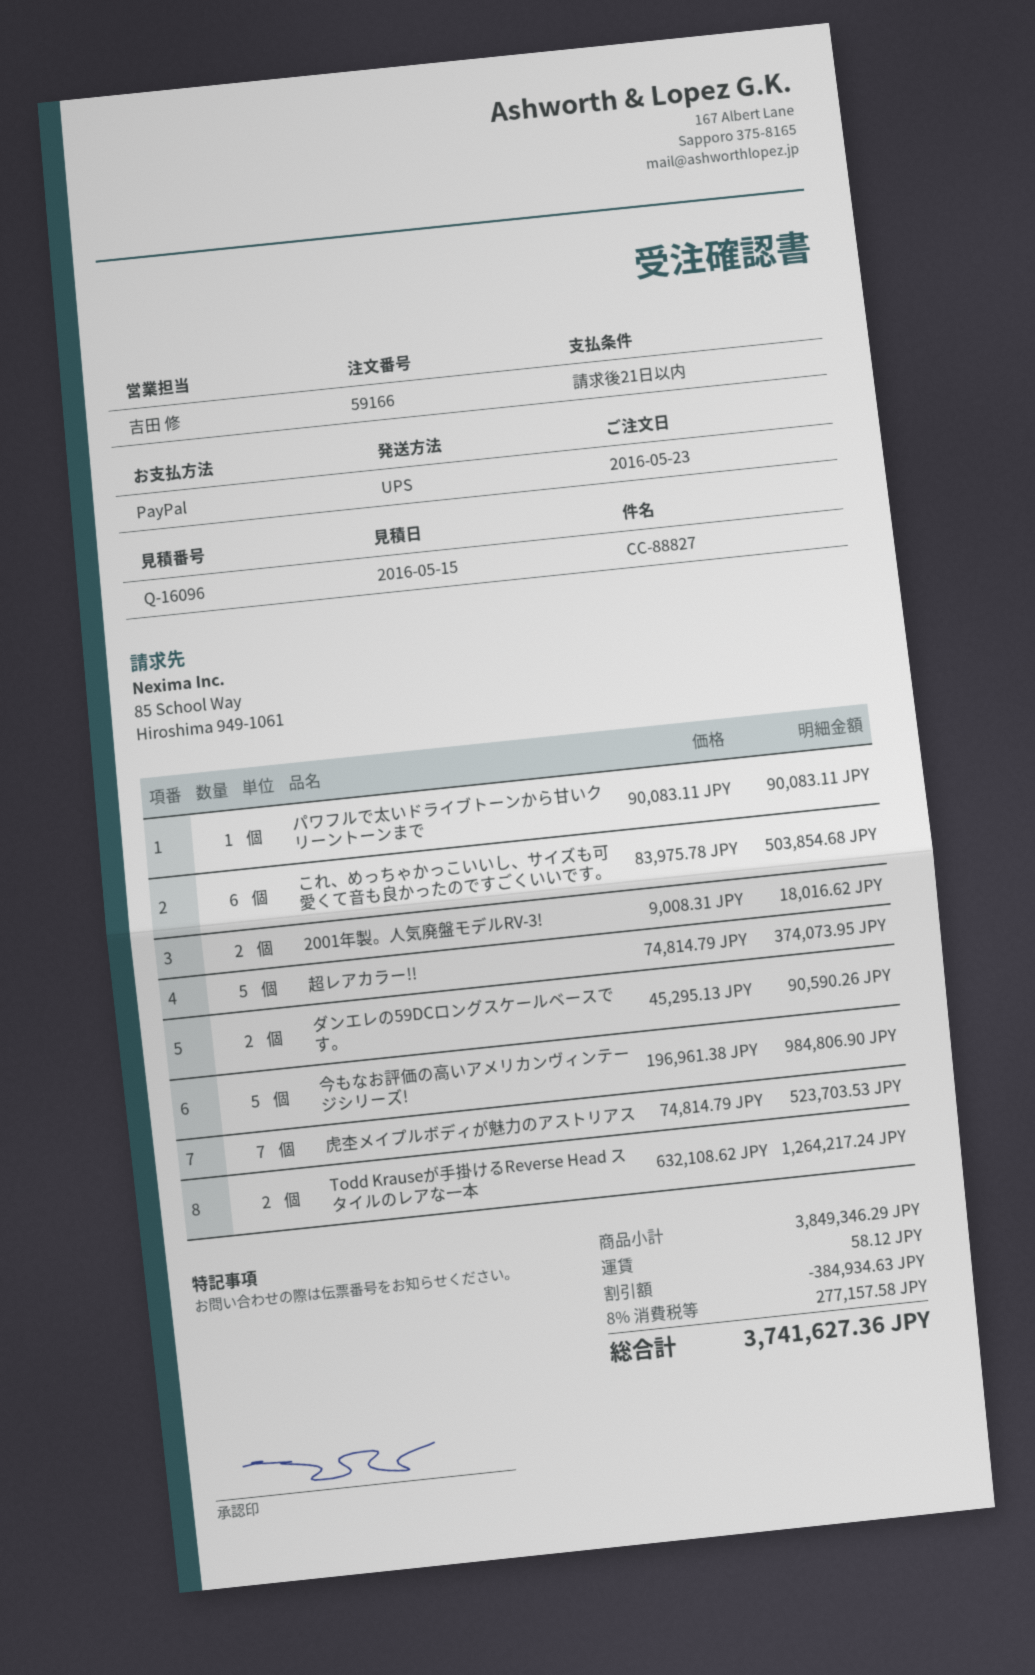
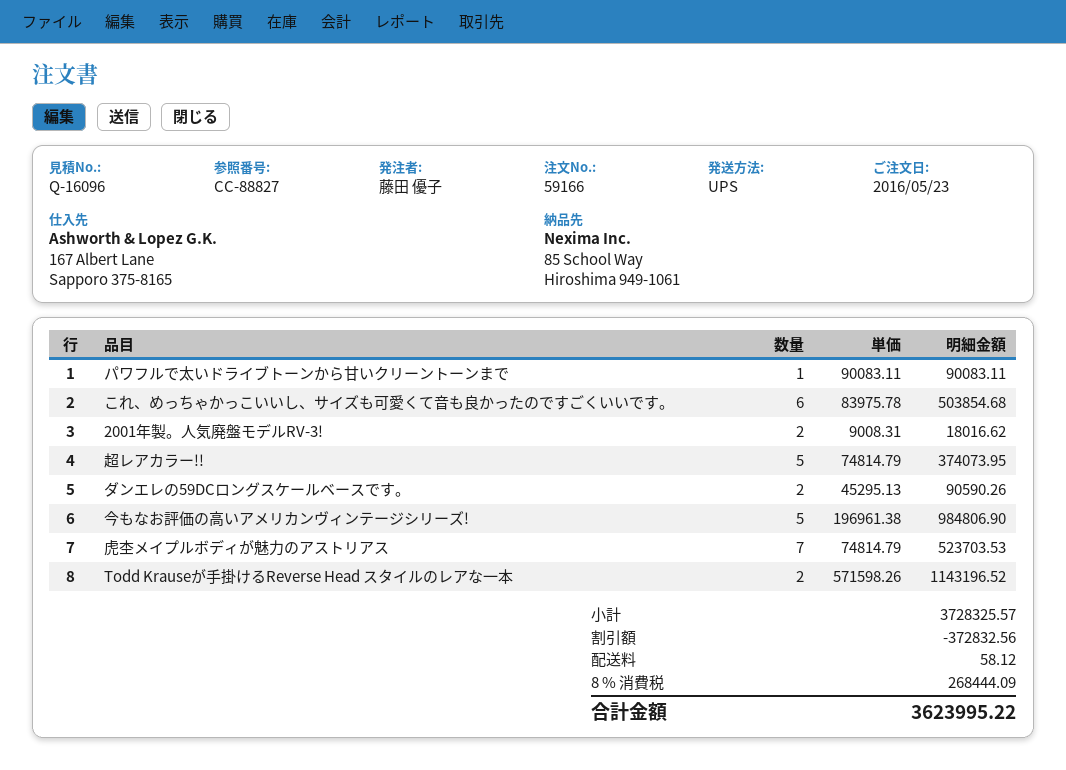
Todd Krauseが手掛けるReverse Head スタイルのレアな一本: 2 x 632108.62 = 1264217.24 -> 2 x 571598.26 = 1143196.52
subtotal: 3849346.29 -> 3728325.57
discount: 384934.63 -> 372832.56
tax: 8% = 277157.58 -> 8% = 268444.09
total: 3741627.36 -> 3623995.22

